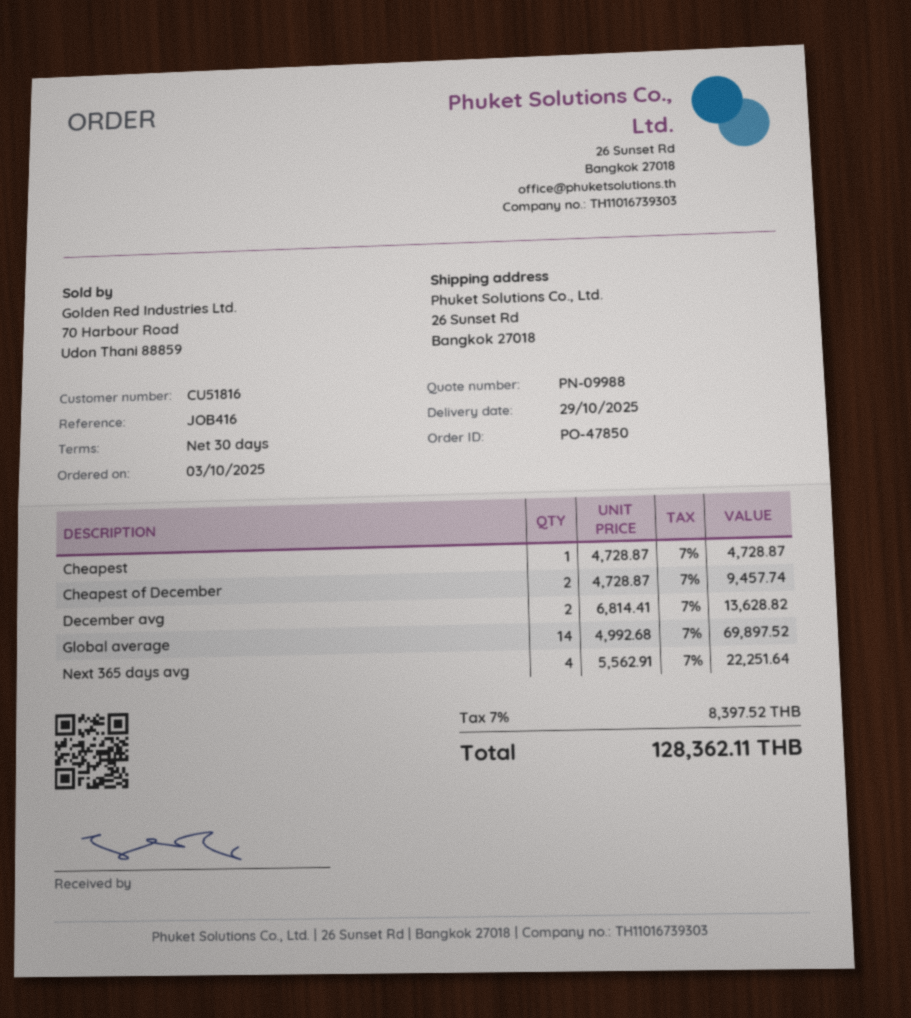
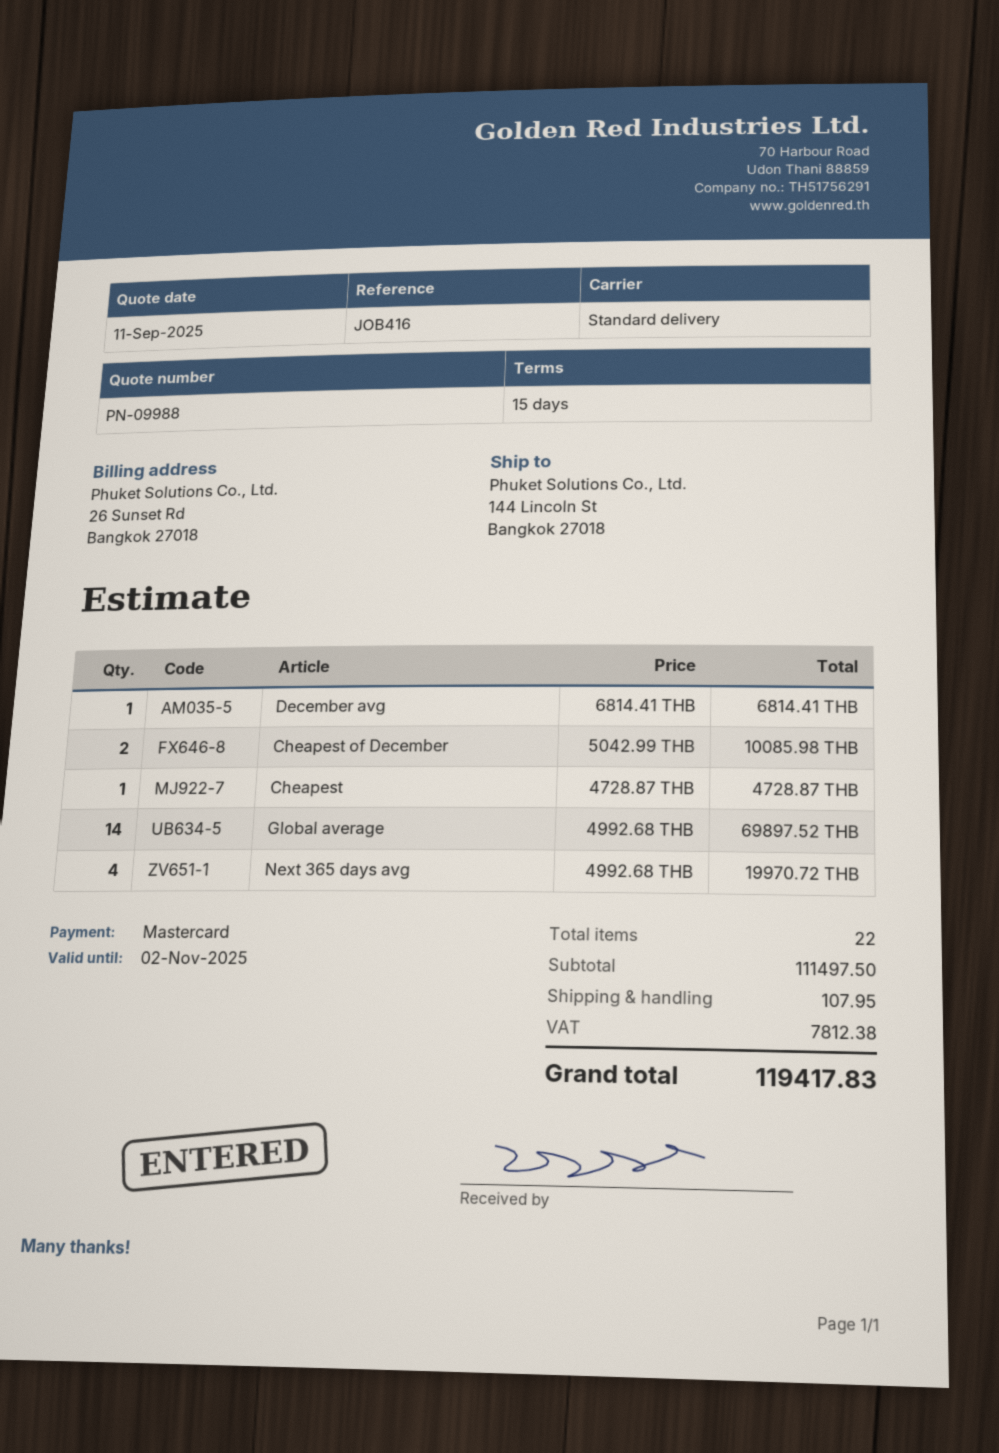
payment terms: 30 days -> 15 days
ship to: 26 Sunset Rd, Bangkok 27018 -> 144 Lincoln St, Bangkok 27018
Cheapest of December: 2 x 4728.87 = 9457.74 -> 2 x 5042.99 = 10085.98
December avg: 2 x 6814.41 = 13628.82 -> 1 x 6814.41 = 6814.41
Next 365 days avg: 4 x 5562.91 = 22251.64 -> 4 x 4992.68 = 19970.72
shipping: none -> 107.95
tax: 8397.52 -> 7812.38
total: 128362.11 -> 119417.83

